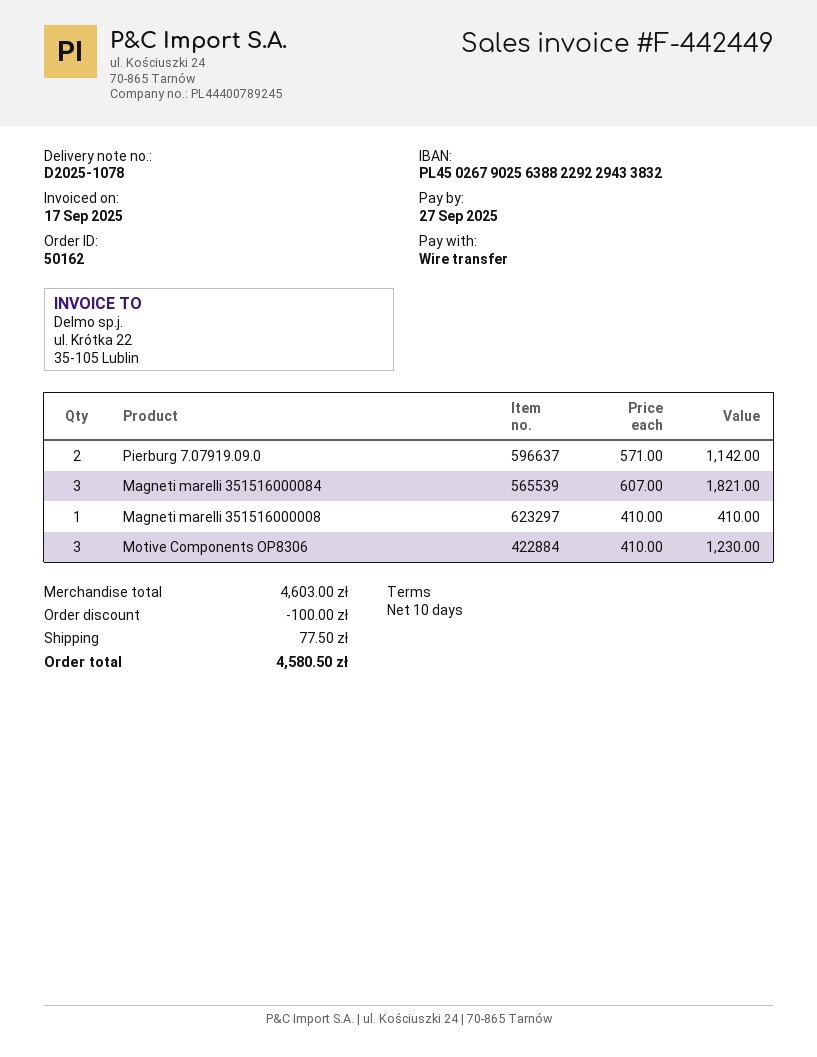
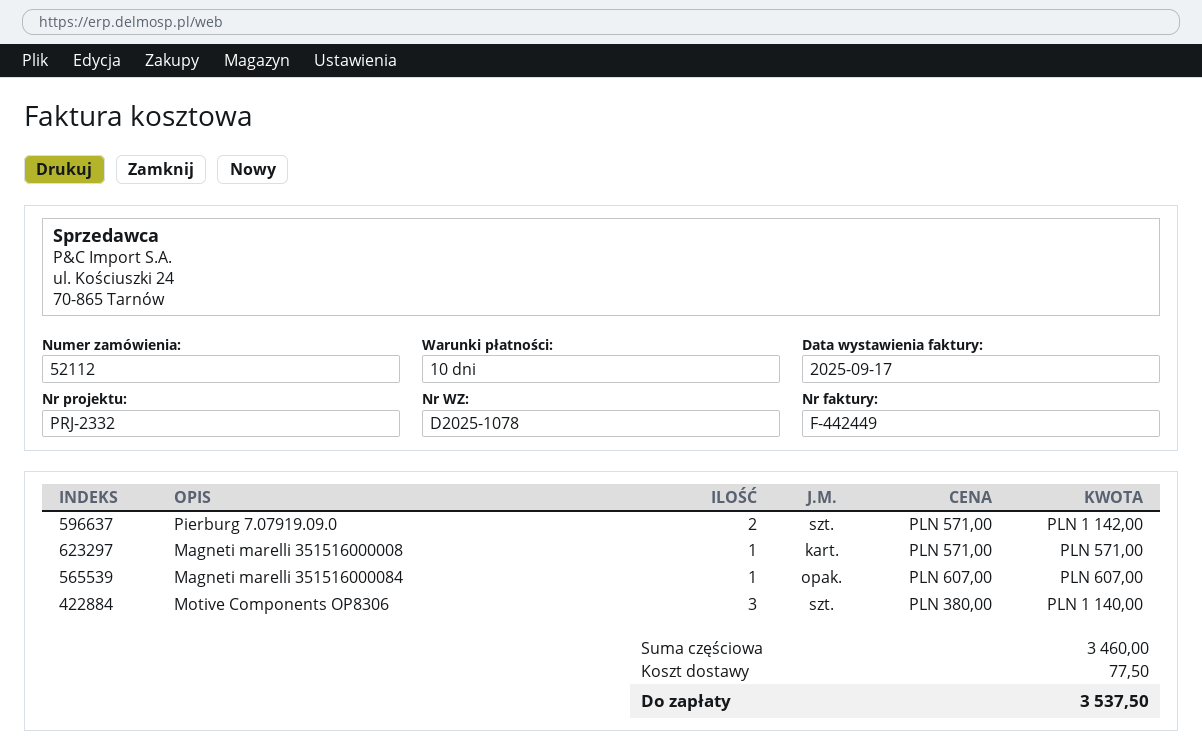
order number: 50162 -> 52112
Magneti marelli 351516000084: 3 x 607.00 = 1821.00 -> 1 x 607.00 = 607.00
Magneti marelli 351516000008: 1 x 410.00 = 410.00 -> 1 x 571.00 = 571.00
Motive Components OP8306: 3 x 410.00 = 1230.00 -> 3 x 380.00 = 1140.00
subtotal: 4603.00 -> 3460.00
discount: 100.00 -> none
total: 4580.50 -> 3537.50

